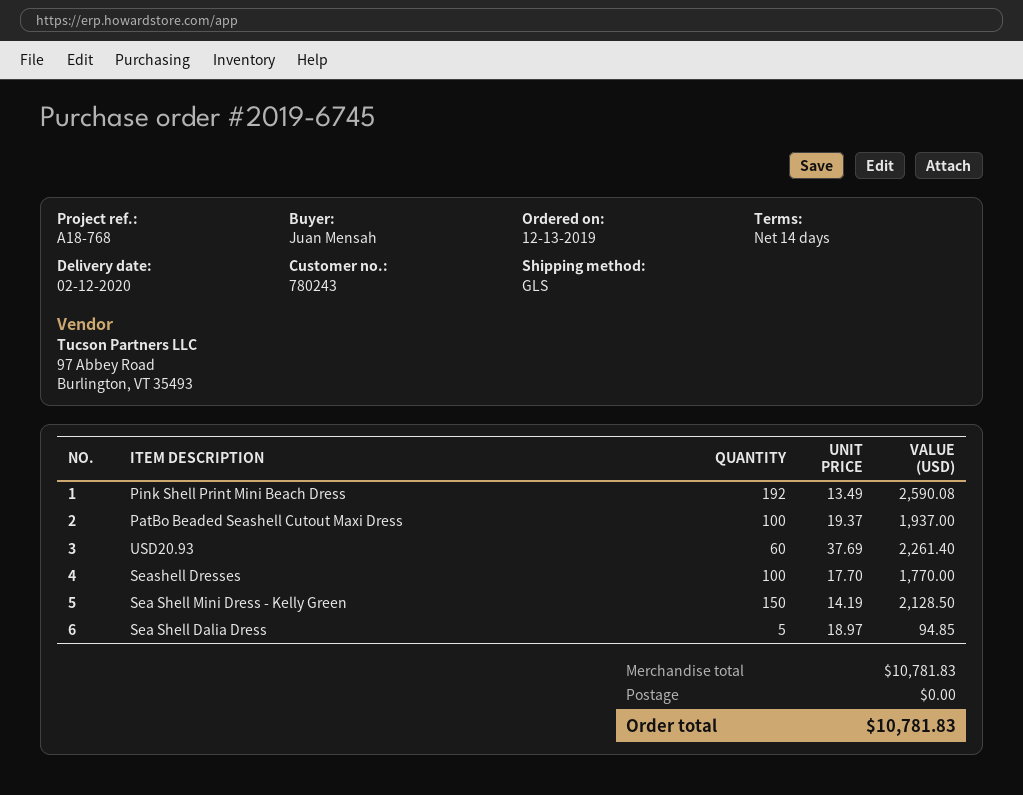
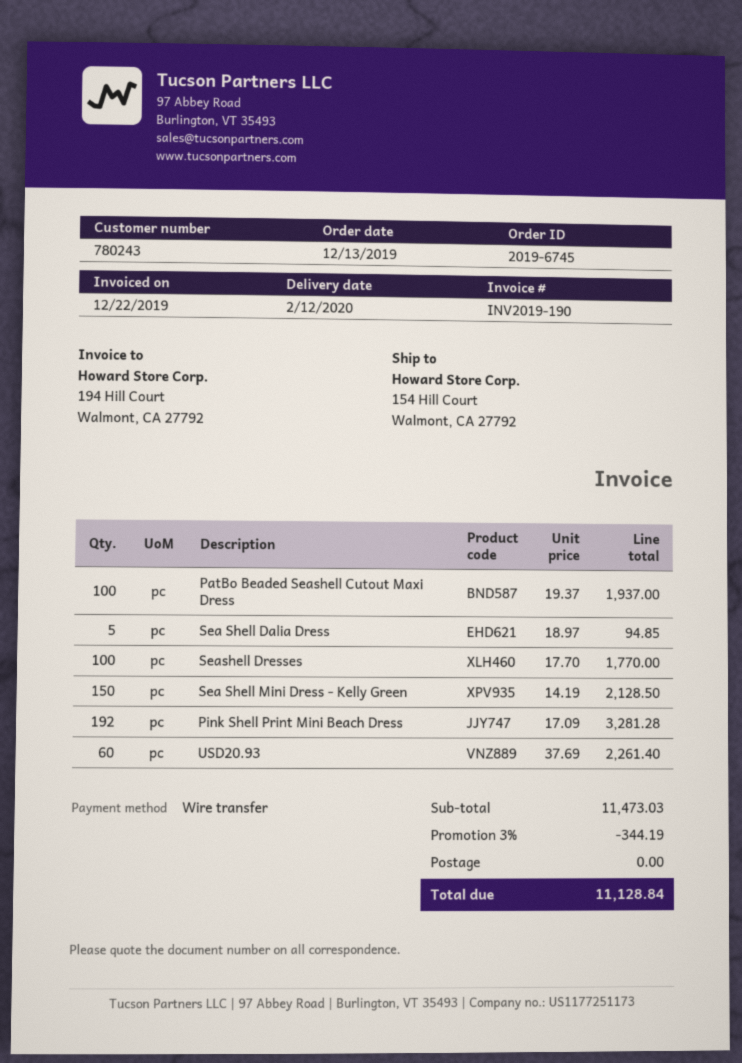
Pink Shell Print Mini Beach Dress: 192 x 13.49 = 2590.08 -> 192 x 17.09 = 3281.28
subtotal: 10781.83 -> 11473.03
discount: none -> 3% = 344.19
total: 10781.83 -> 11128.84

